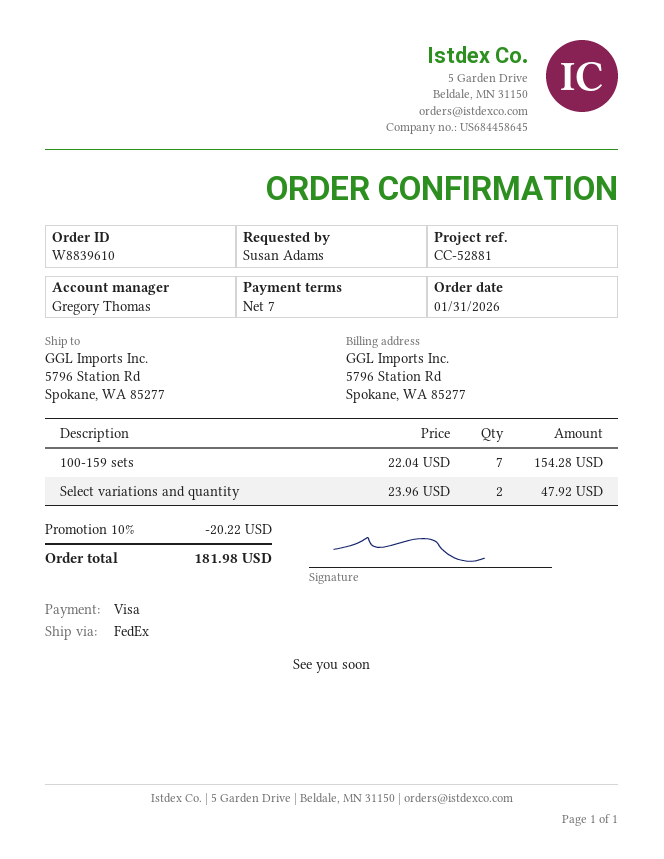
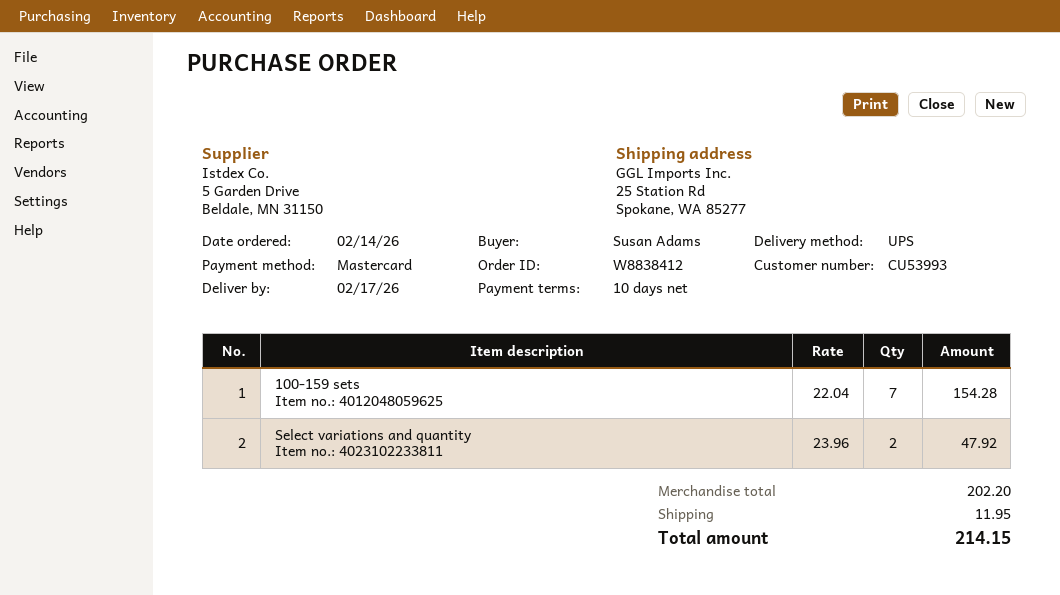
order number: W8839610 -> W8838412
order date: 2026-01-31 -> 2026-02-14
payment terms: 7 days -> 10 days
payment method: Visa -> Mastercard
shipping method: FedEx -> UPS
ship to: 5796 Station Rd, Spokane, WA 85277 -> 25 Station Rd, Spokane, WA 85277
discount: 10% = 20.22 -> none
shipping: none -> 11.95
total: 181.98 -> 214.15

